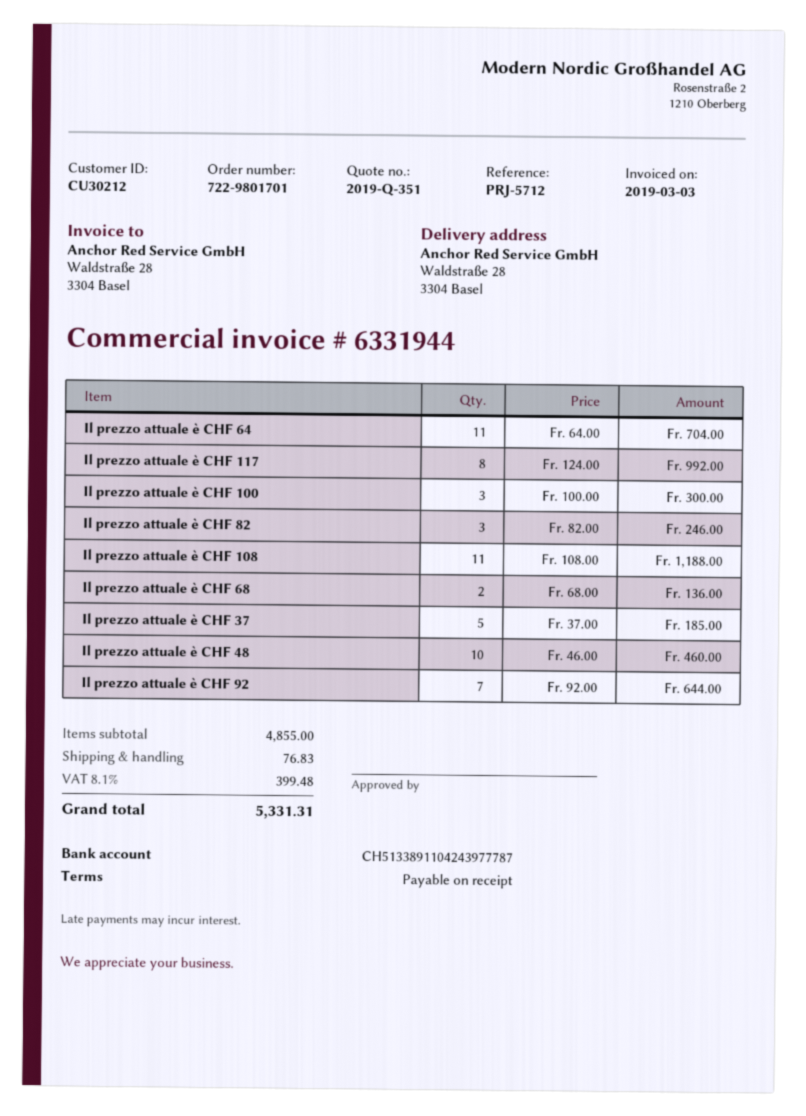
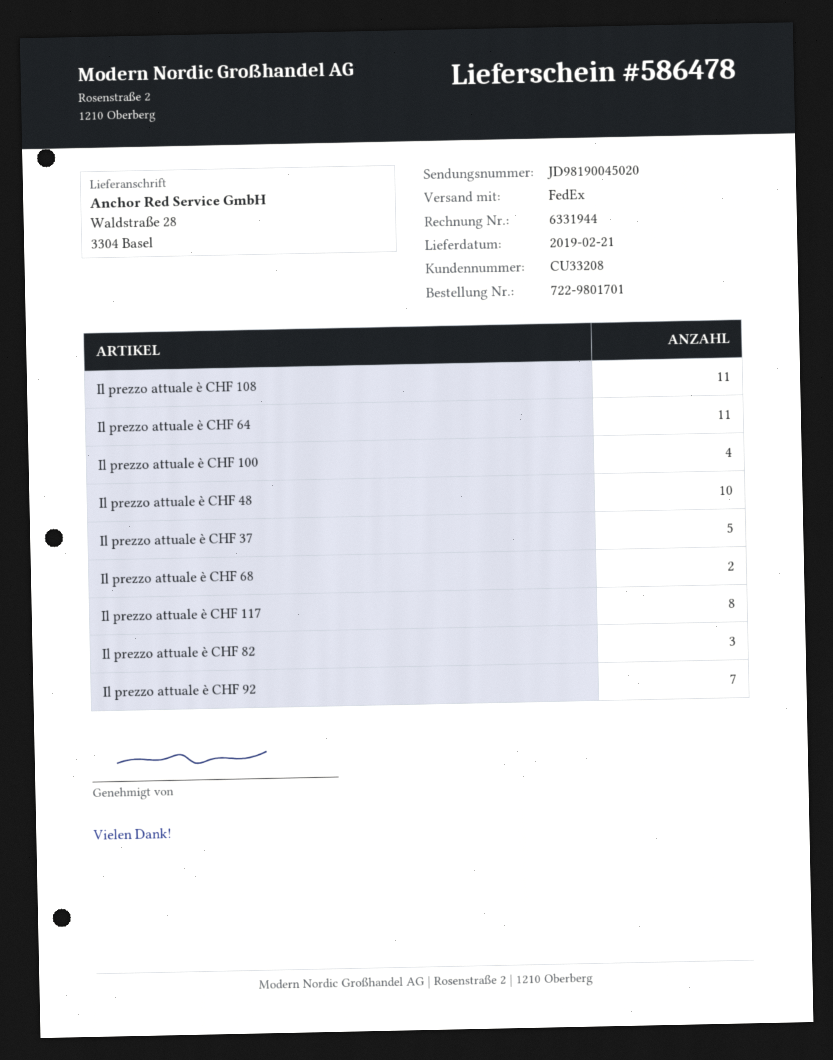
customer number: CU30212 -> CU33208
Il prezzo attuale è CHF 100: 3 -> 4

